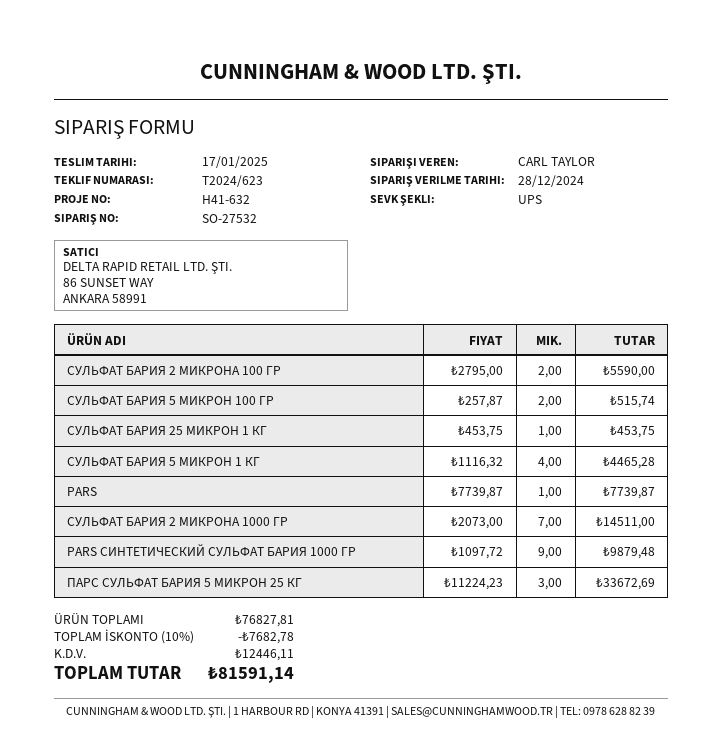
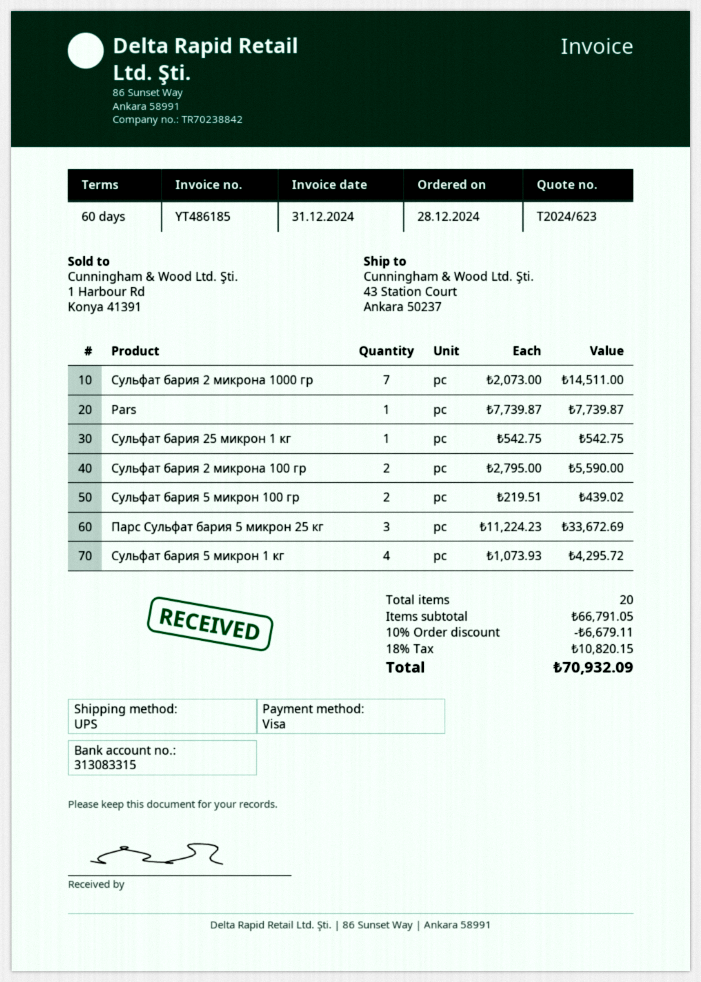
СУЛЬФАТ БАРИЯ 5 МИКРОН 100 ГР: 2 x 257.87 = 515.74 -> 2 x 219.51 = 439.02
СУЛЬФАТ БАРИЯ 25 МИКРОН 1 КГ: 1 x 453.75 = 453.75 -> 1 x 542.75 = 542.75
СУЛЬФАТ БАРИЯ 5 МИКРОН 1 КГ: 4 x 1116.32 = 4465.28 -> 4 x 1073.93 = 4295.72
PARS СИНТЕТИЧЕСКИЙ СУЛЬФАТ БАРИЯ 1000 ГР: 9 x 1097.72 = 9879.48 -> none
subtotal: 76827.81 -> 66791.05
discount: 10% = 7682.78 -> 10% = 6679.11
tax: 12446.11 -> 10820.15
total: 81591.14 -> 70932.09

